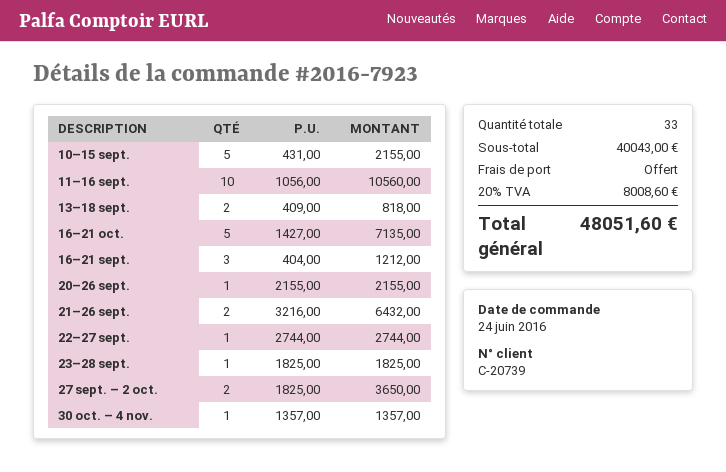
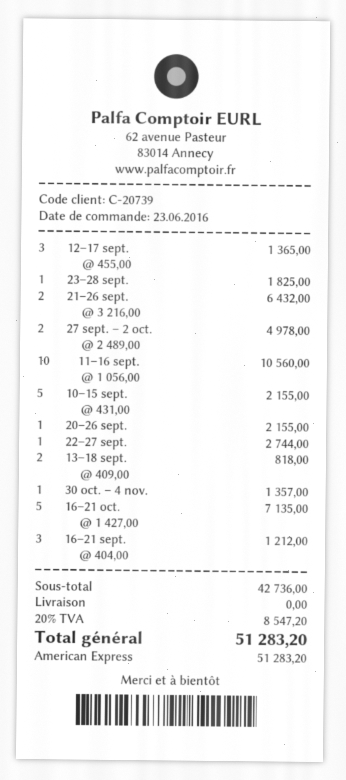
order date: 2016-06-24 -> 2016-06-23
27 sept. – 2 oct.: 2 x 1825.00 = 3650.00 -> 2 x 2489.00 = 4978.00
12–17 sept.: none -> 3 x 455.00 = 1365.00
subtotal: 40043.00 -> 42736.00
tax: 20% = 8008.60 -> 20% = 8547.20
total: 48051.60 -> 51283.20

